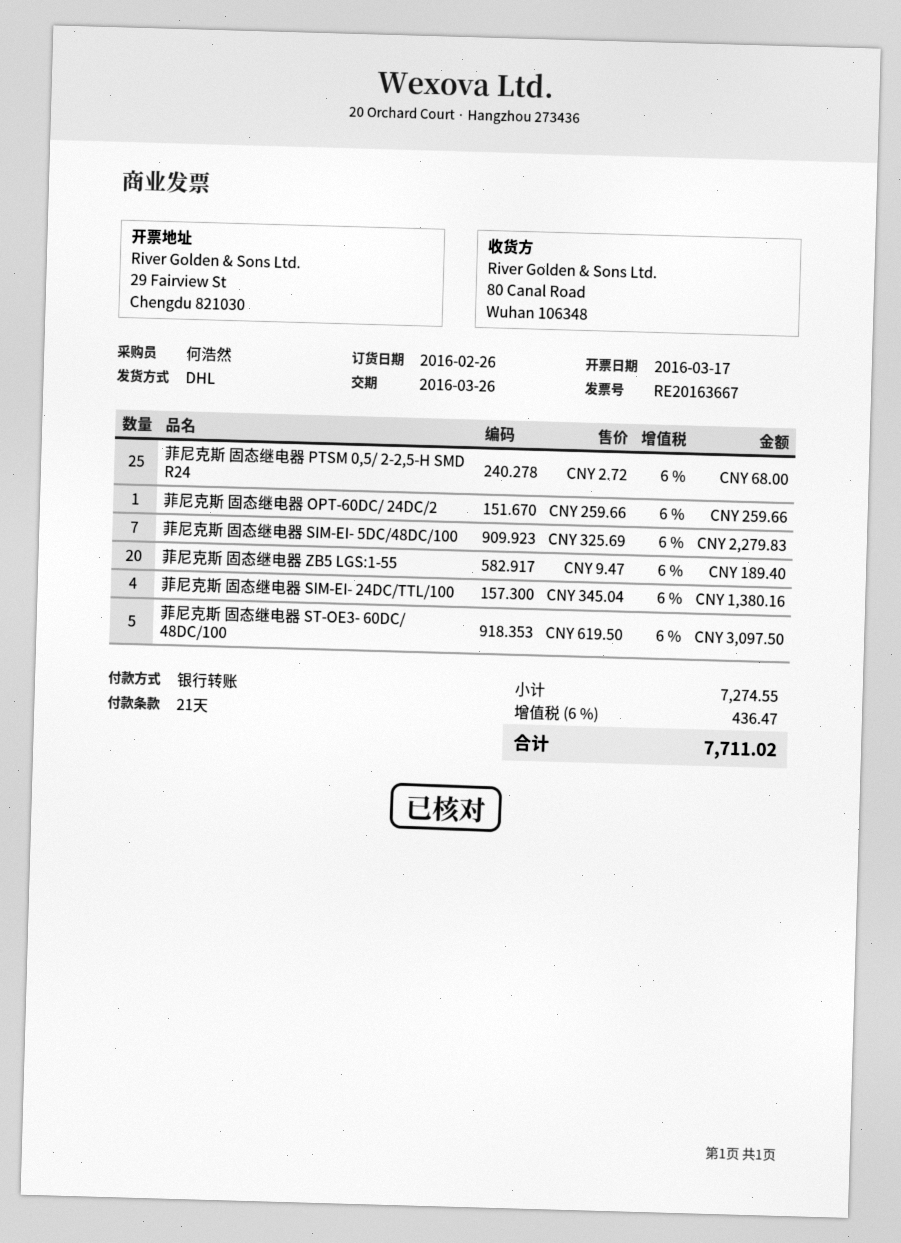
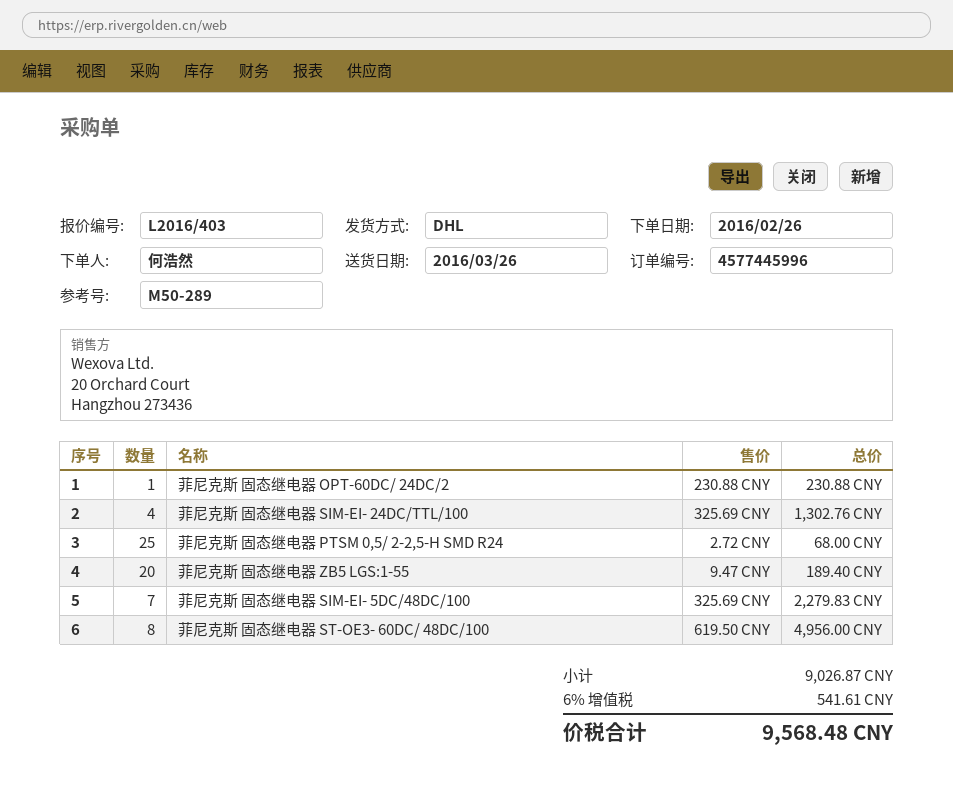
菲尼克斯 固态继电器 OPT-60DC/ 24DC/2: 1 x 259.66 = 259.66 -> 1 x 230.88 = 230.88
菲尼克斯 固态继电器 SIM-EI- 24DC/TTL/100: 4 x 345.04 = 1380.16 -> 4 x 325.69 = 1302.76
菲尼克斯 固态继电器 ST-OE3- 60DC/ 48DC/100: 5 x 619.50 = 3097.50 -> 8 x 619.50 = 4956.00
subtotal: 7274.55 -> 9026.87
tax: 6% = 436.47 -> 6% = 541.61
total: 7711.02 -> 9568.48

